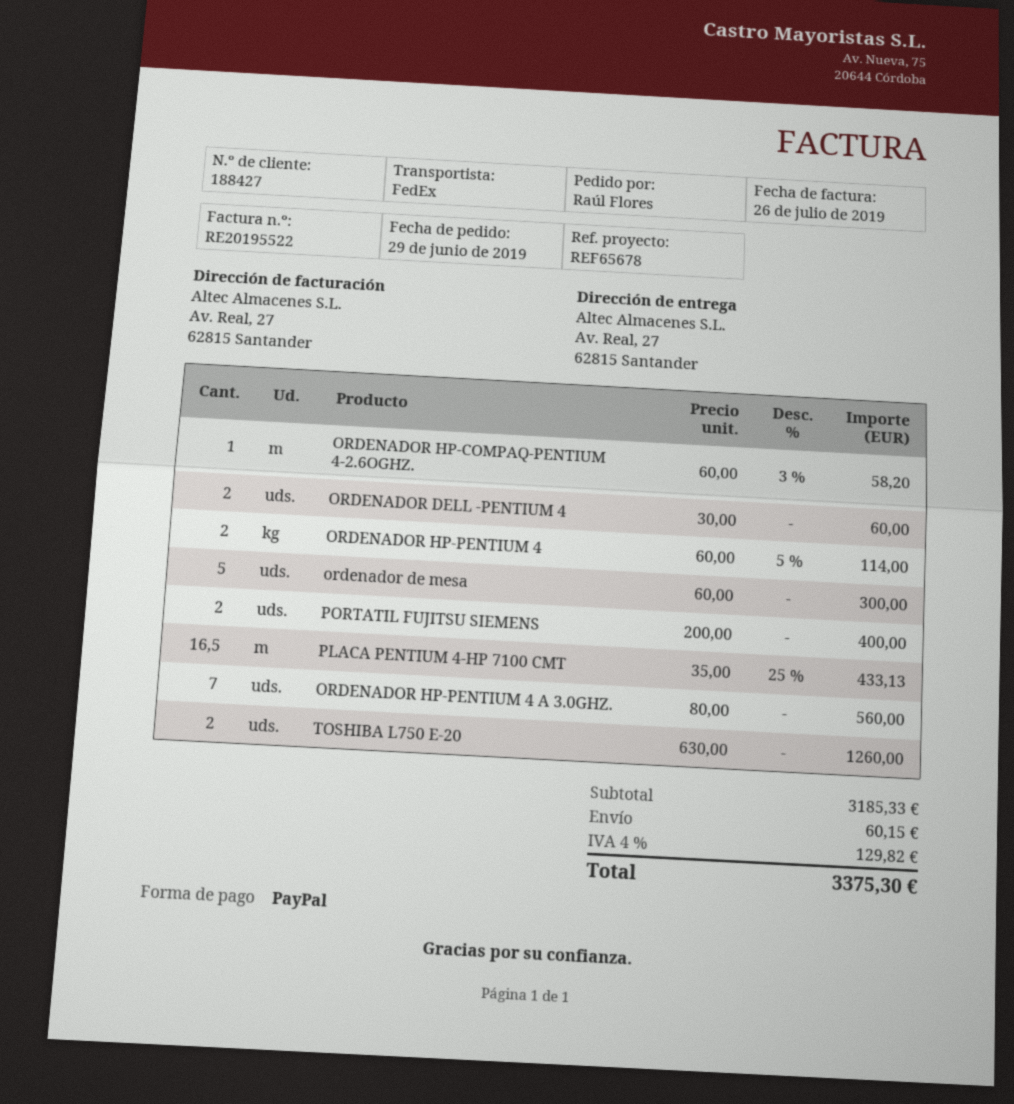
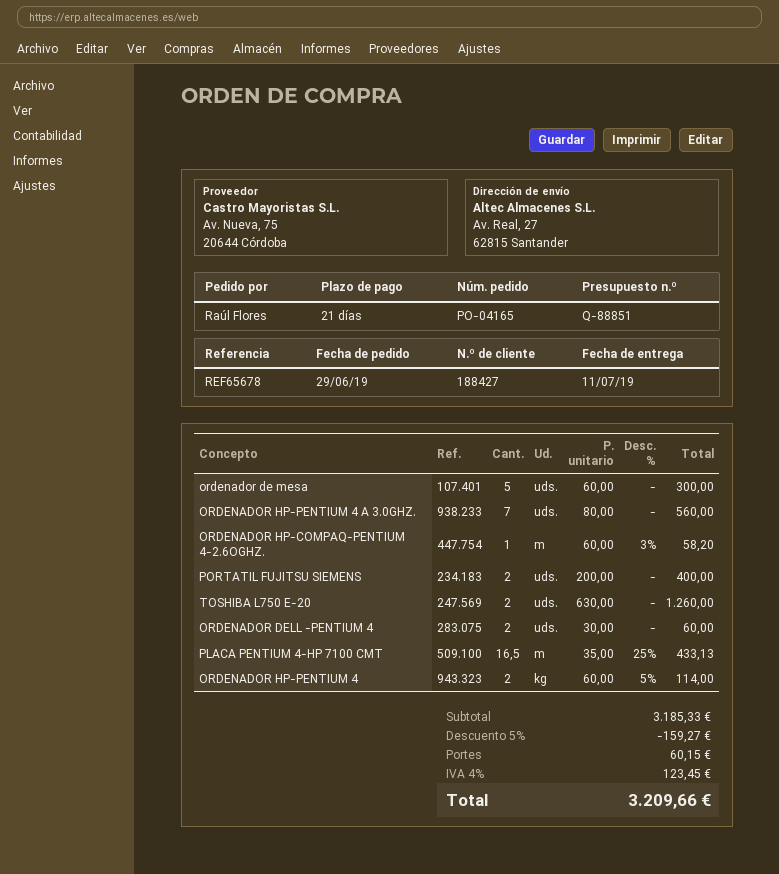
discount: none -> 5% = 159.27
tax: 4% = 129.82 -> 4% = 123.45
total: 3375.30 -> 3209.66

